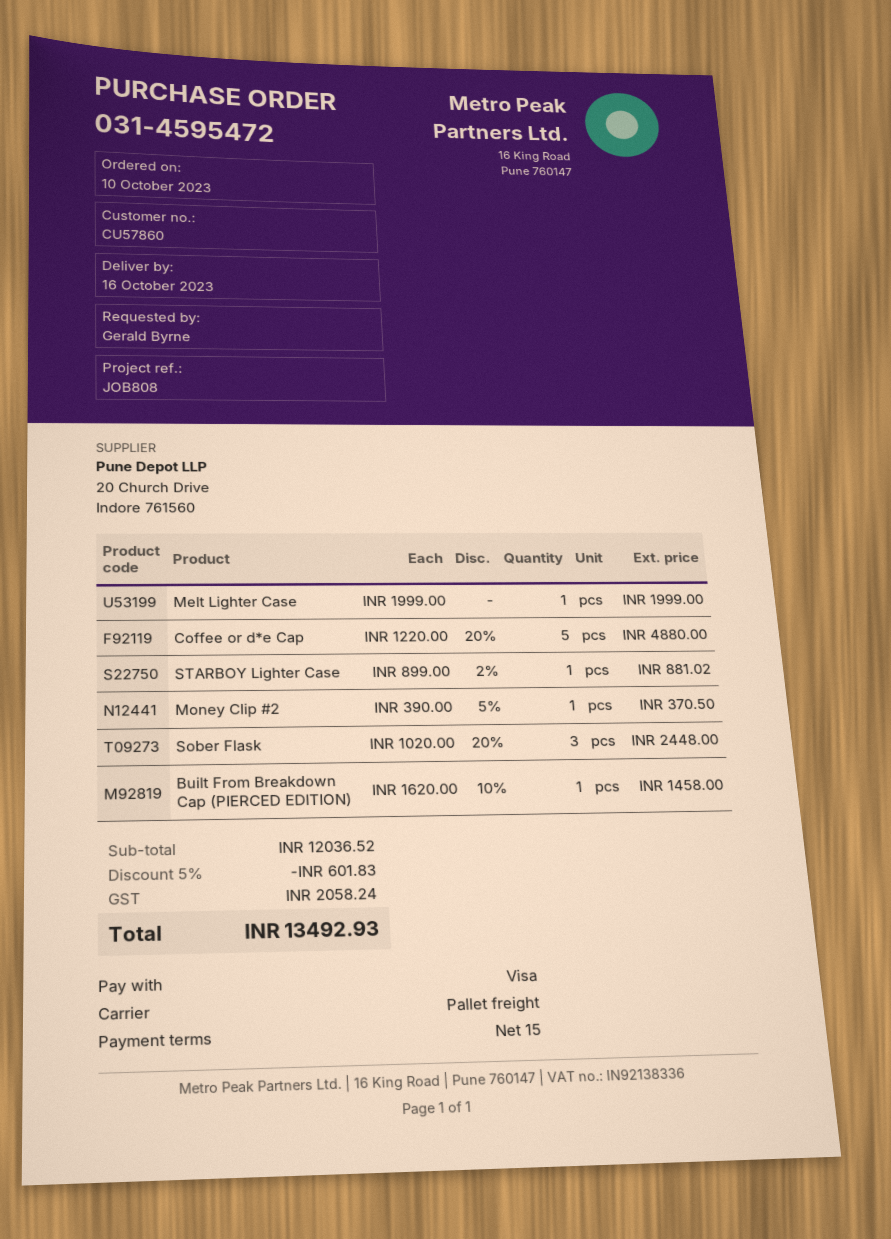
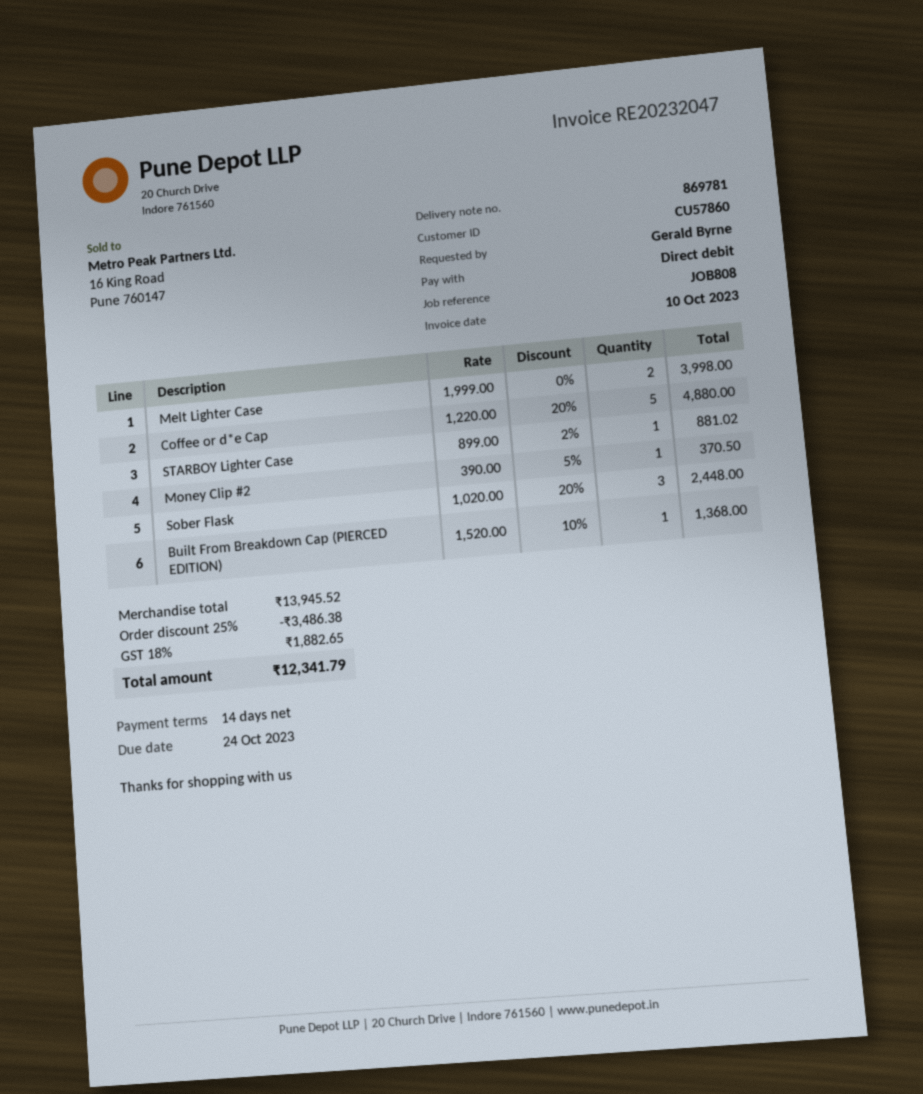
payment terms: 15 days -> 14 days
payment method: Visa -> direct debit
Melt Lighter Case: 1 x 1999.00 = 1999.00 -> 2 x 1999.00 = 3998.00
Built From Breakdown Cap (PIERCED EDITION): 1 x 1620.00 - 10% = 1458.00 -> 1 x 1520.00 - 10% = 1368.00
subtotal: 12036.52 -> 13945.52
discount: 5% = 601.83 -> 25% = 3486.38
tax: 2058.24 -> 1882.65
total: 13492.93 -> 12341.79

